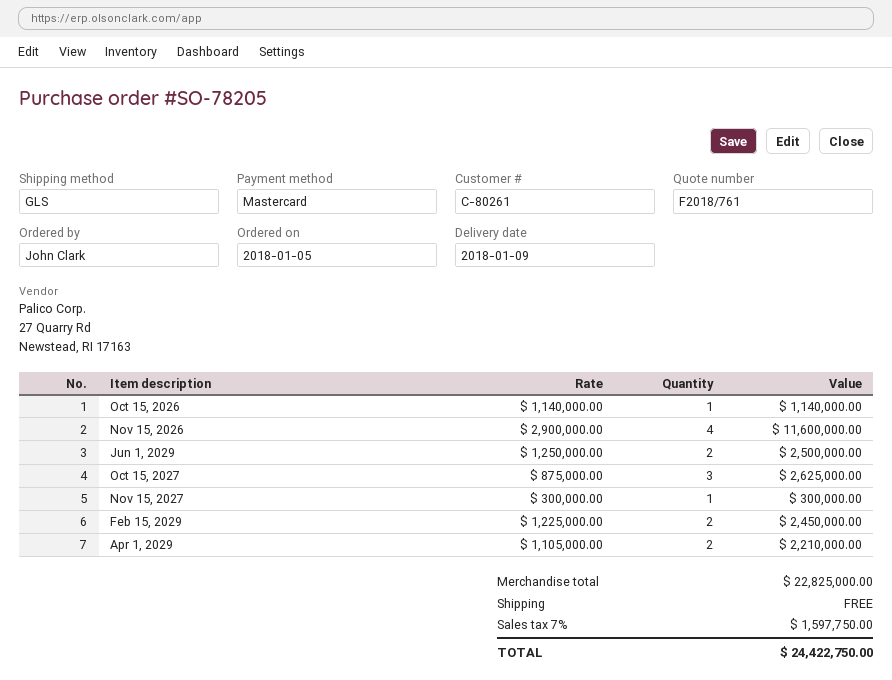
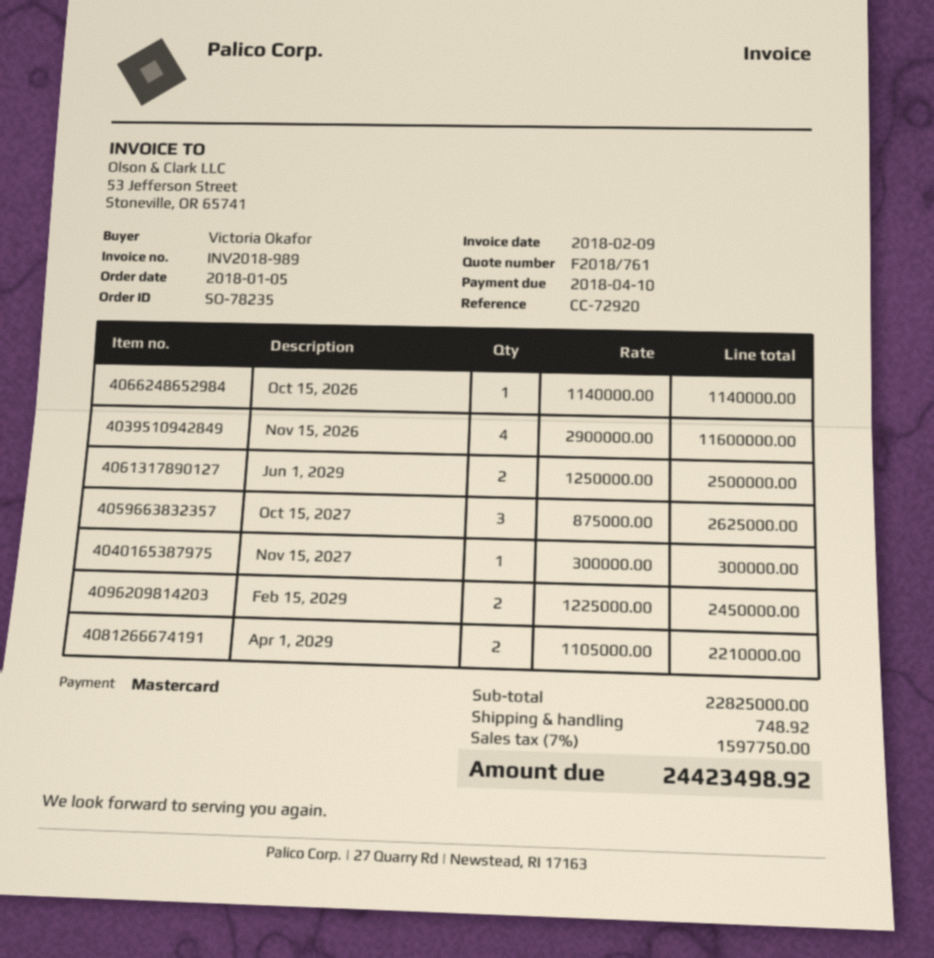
order number: SO-78205 -> SO-78235
ordered by: John Clark -> Victoria Okafor
shipping: 0.00 -> 748.92
total: 24422750.00 -> 24423498.92

